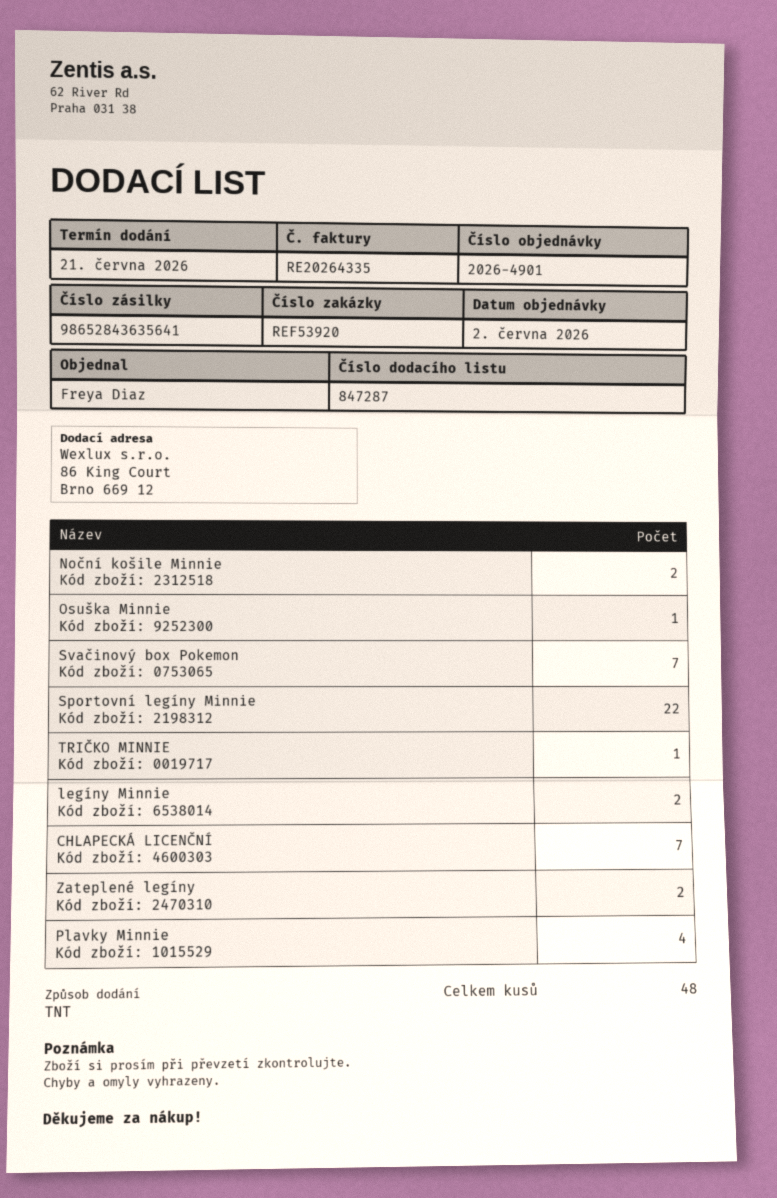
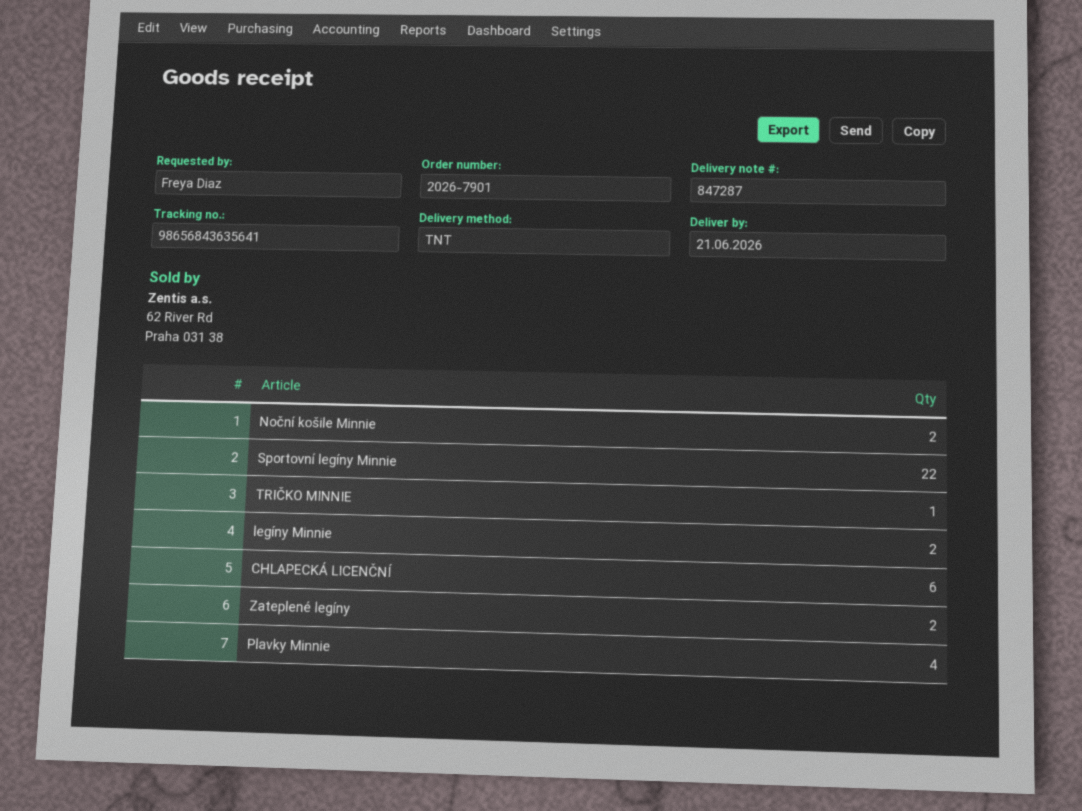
order number: 2026-4901 -> 2026-7901
tracking number: 98652843635641 -> 98656843635641
Osuška Minnie: 1 -> none
Svačinový box Pokemon: 7 -> none
CHLAPECKÁ LICENČNÍ: 7 -> 6

